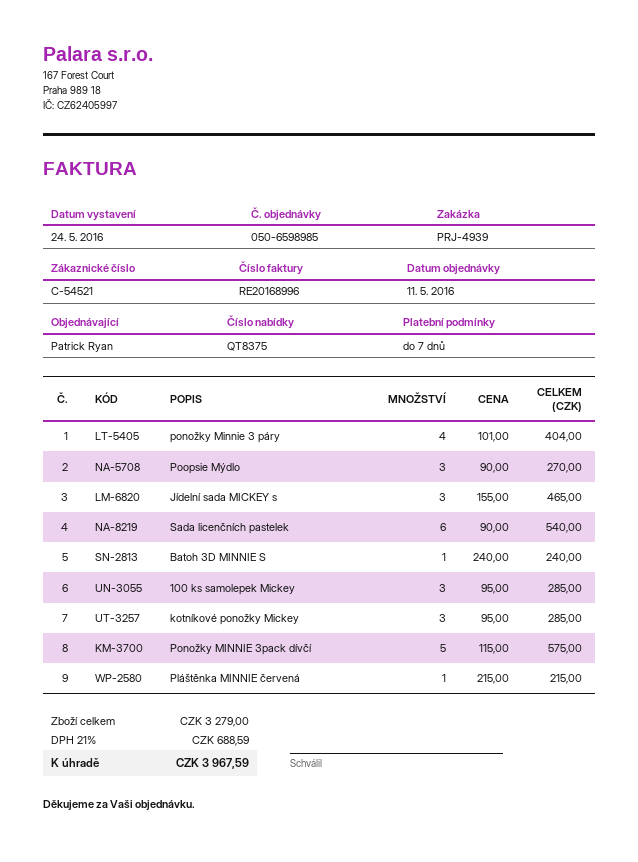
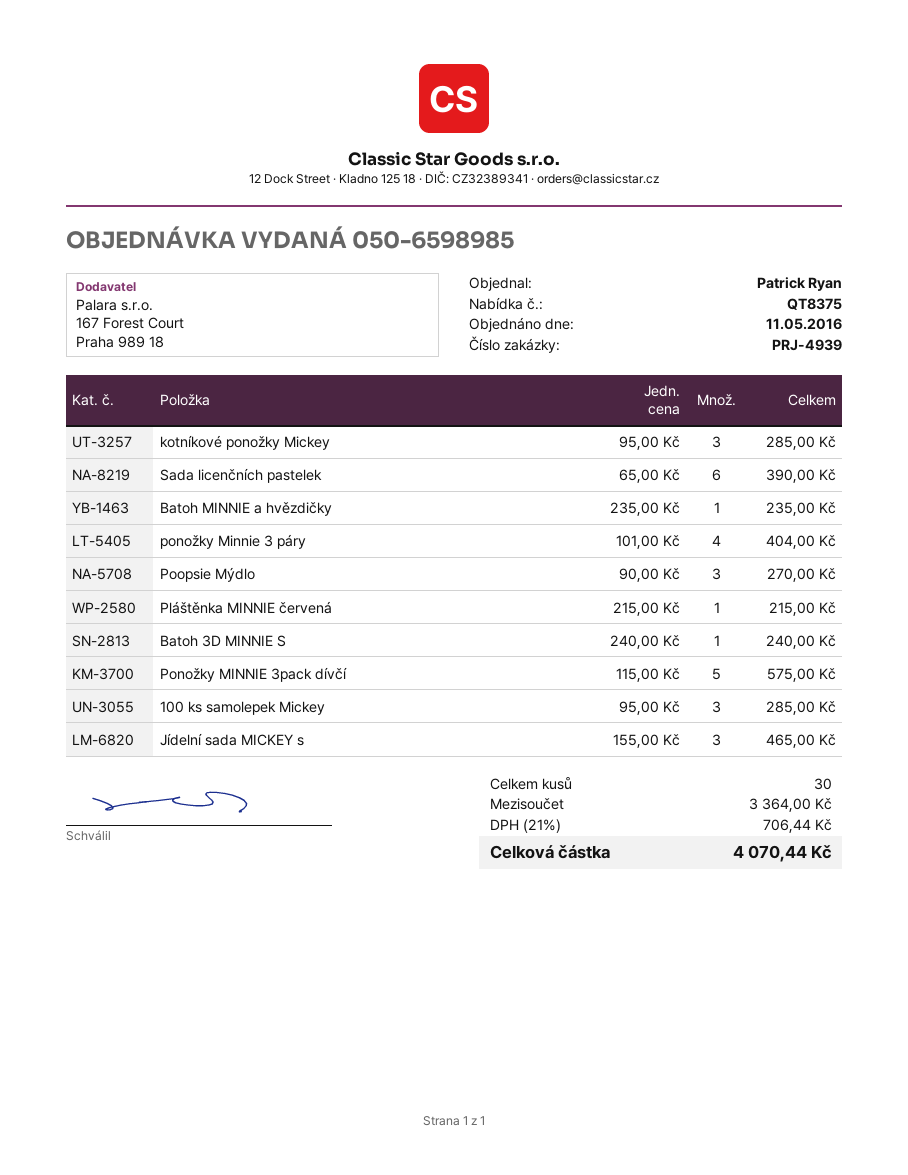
Sada licenčních pastelek: 6 x 90.00 = 540.00 -> 6 x 65.00 = 390.00
Batoh MINNIE a hvězdičky: none -> 1 x 235.00 = 235.00
subtotal: 3279.00 -> 3364.00
tax: 21% = 688.59 -> 21% = 706.44
total: 3967.59 -> 4070.44

